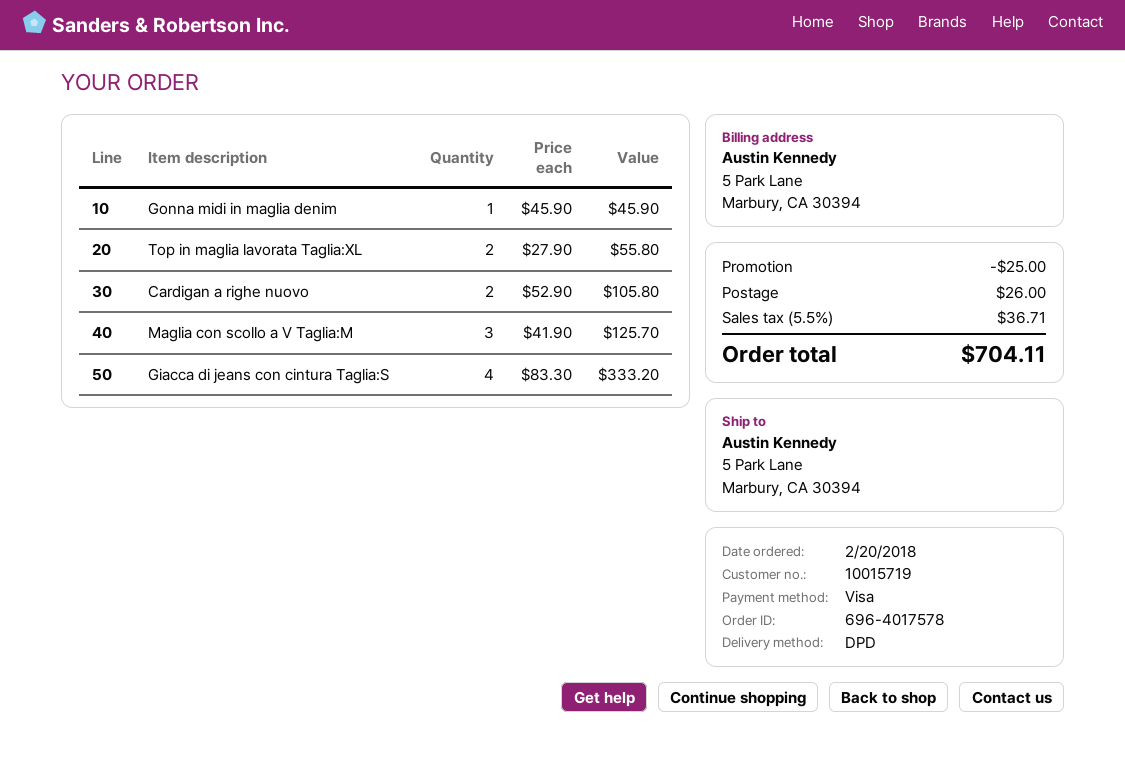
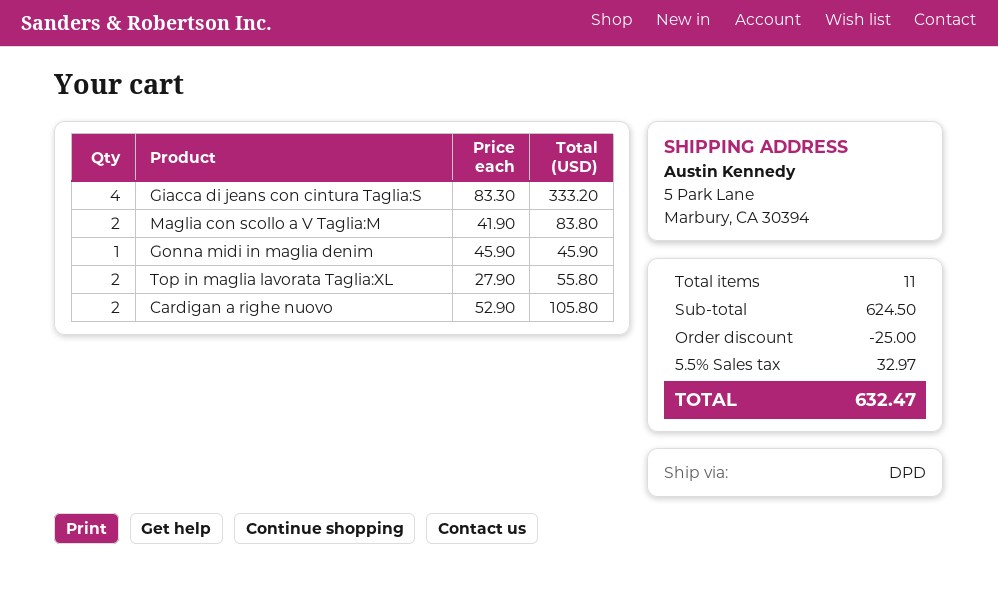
Maglia con scollo a V Taglia:M: 3 x 41.90 = 125.70 -> 2 x 41.90 = 83.80
shipping: 26.00 -> none
tax: 5.5% = 36.71 -> 5.5% = 32.97
total: 704.11 -> 632.47

